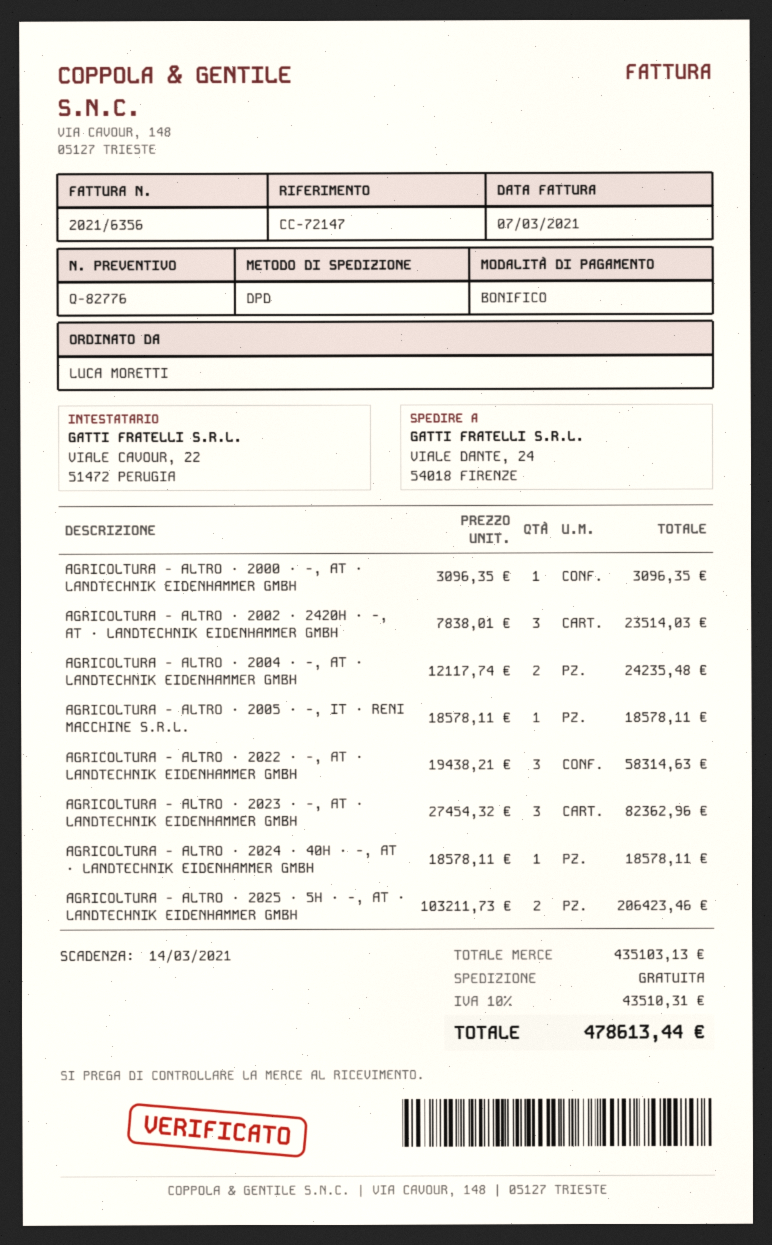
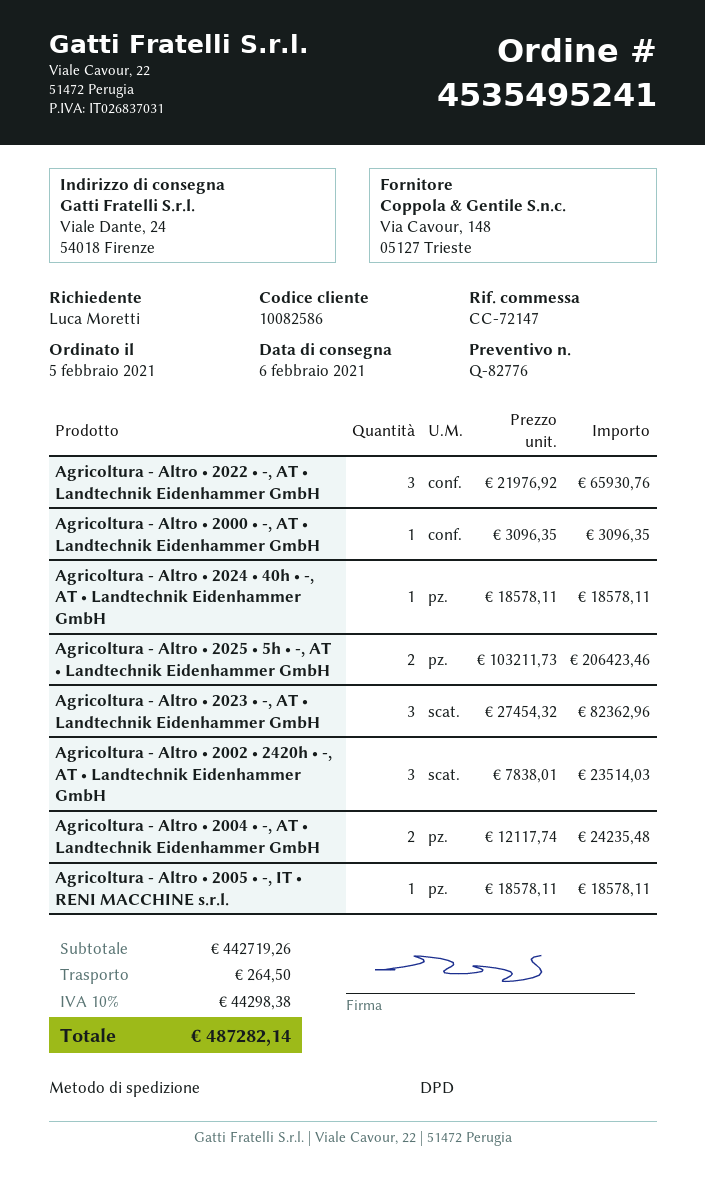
AGRICOLTURA - ALTRO • 2022 • -, AT • LANDTECHNIK EIDENHAMMER GMBH: 3 x 19438.21 = 58314.63 -> 3 x 21976.92 = 65930.76
subtotal: 435103.13 -> 442719.26
shipping: 0.00 -> 264.50
tax: 10% = 43510.31 -> 10% = 44298.38
total: 478613.44 -> 487282.14

